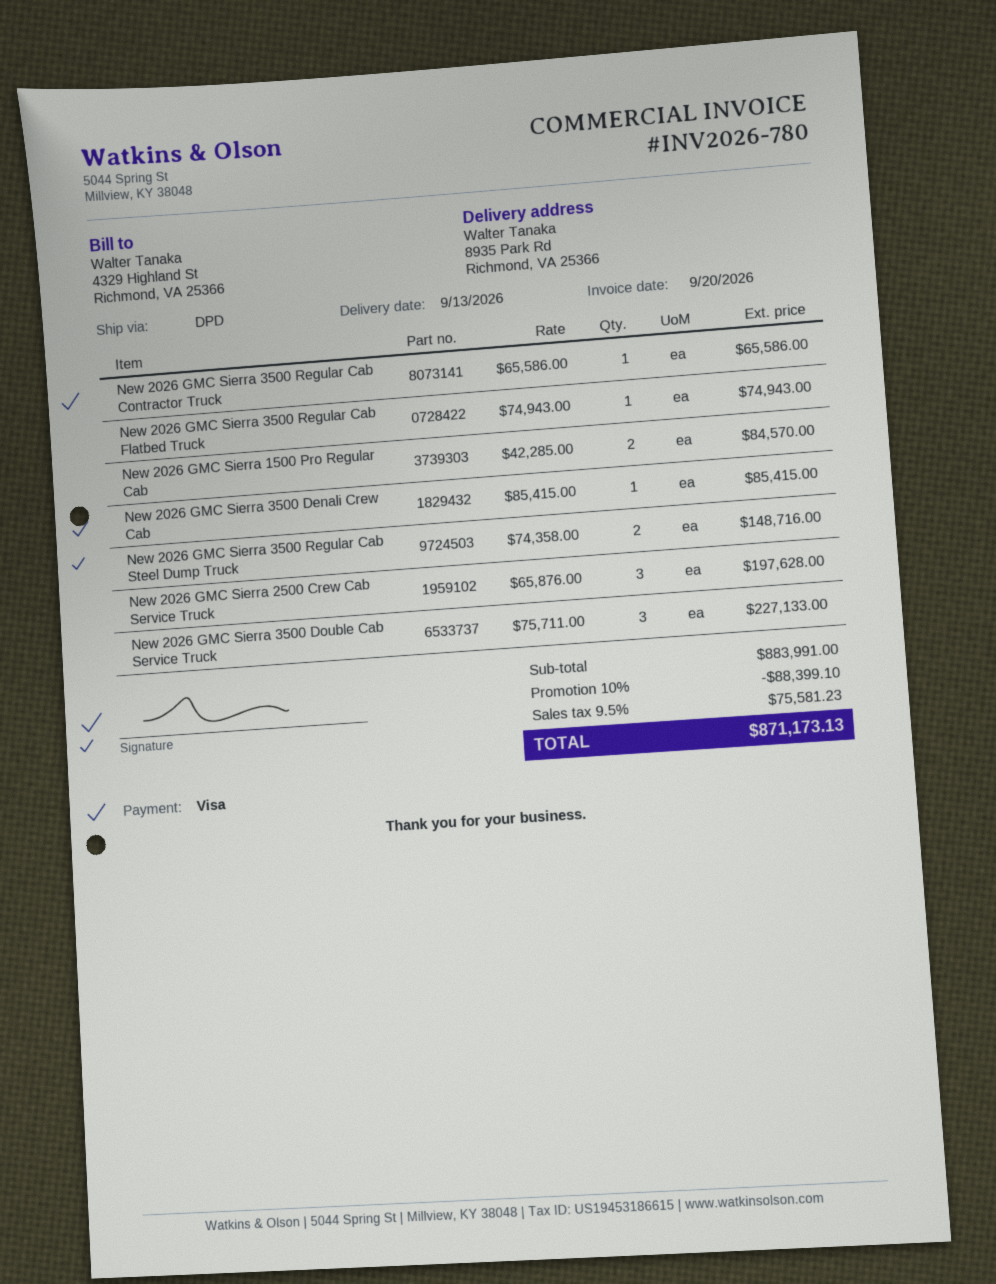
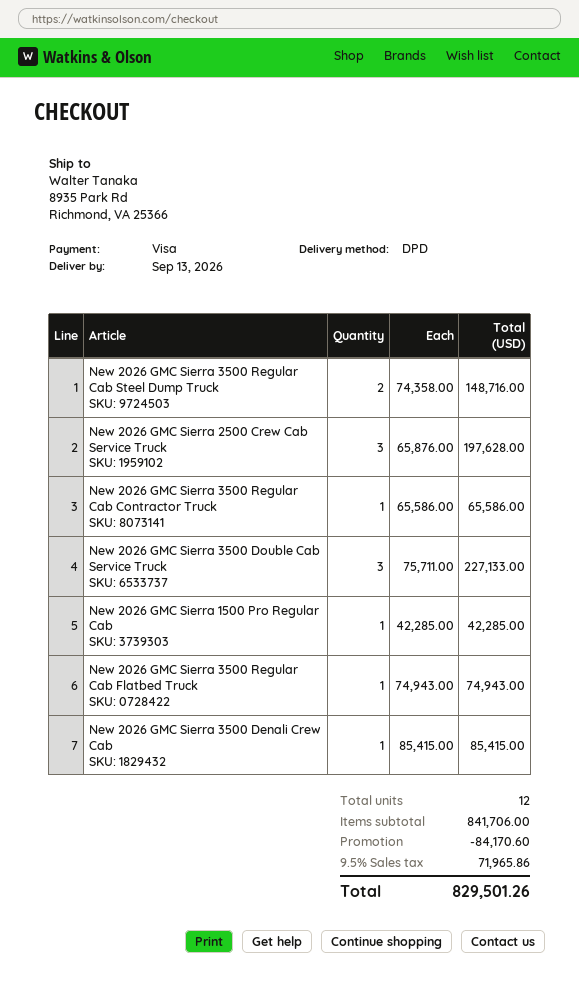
New 2026 GMC Sierra 1500 Pro Regular Cab: 2 x 42285.00 = 84570.00 -> 1 x 42285.00 = 42285.00
subtotal: 883991.00 -> 841706.00
discount: 88399.10 -> 84170.60
tax: 9.5% = 75581.23 -> 9.5% = 71965.86
total: 871173.13 -> 829501.26

